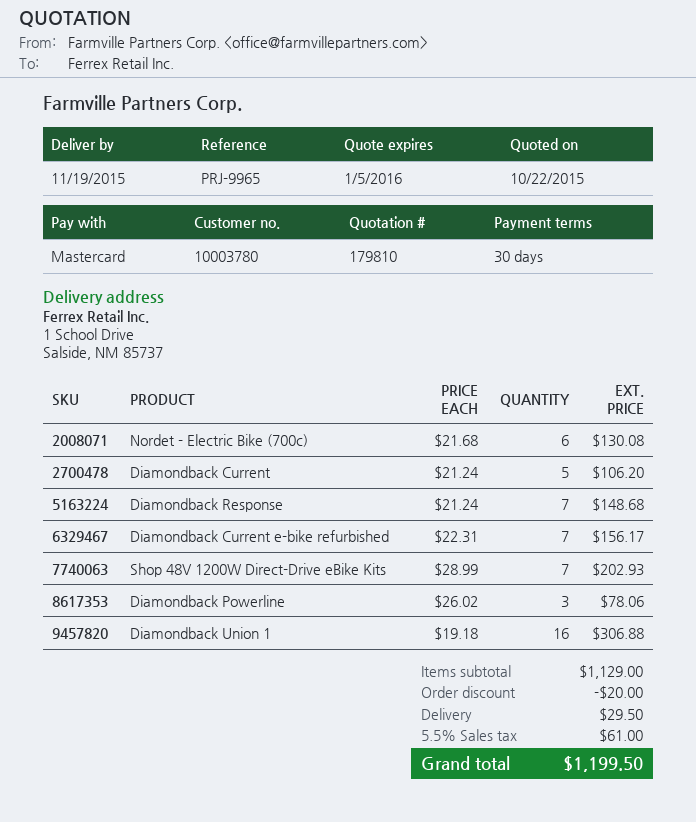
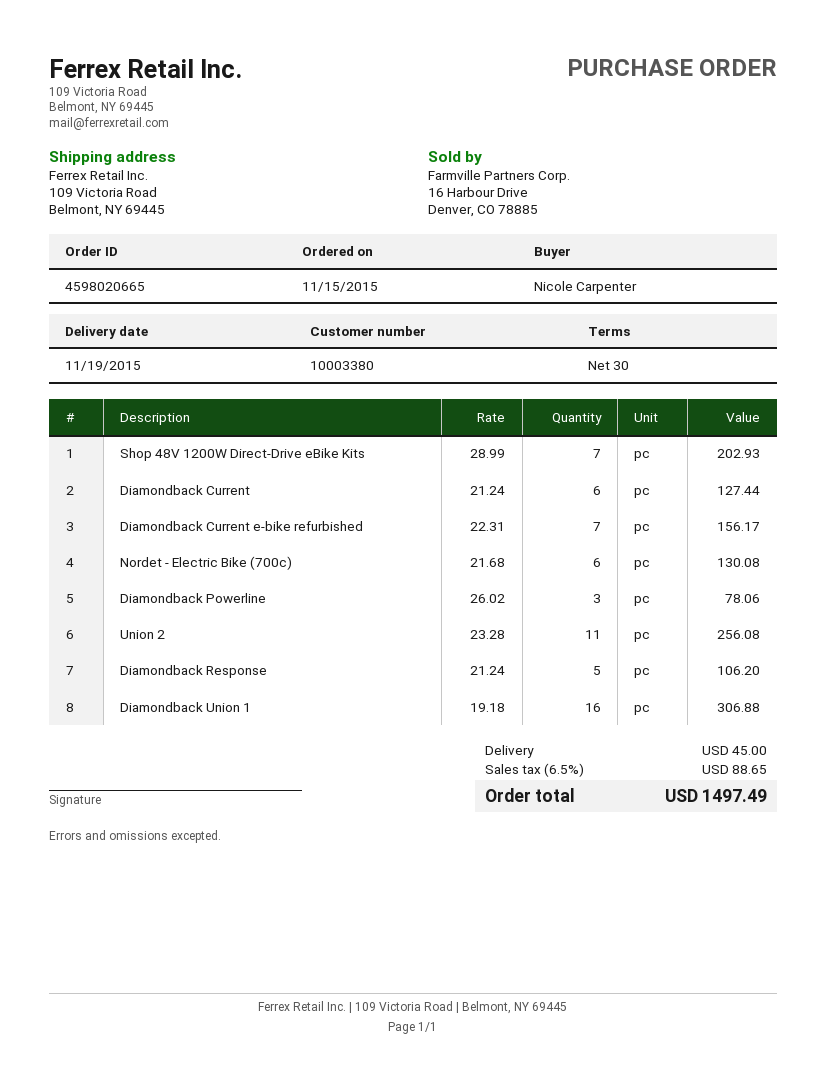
customer number: 10003780 -> 10003380
ship to: 1 School Drive, Salside, NM 85737 -> 109 Victoria Road, Belmont, NY 69445
Diamondback Current: 5 x 21.24 = 106.20 -> 6 x 21.24 = 127.44
Diamondback Response: 7 x 21.24 = 148.68 -> 5 x 21.24 = 106.20
Union 2: none -> 11 x 23.28 = 256.08
discount: 20.00 -> none
shipping: 29.50 -> 45.00
tax: 5.5% = 61.00 -> 6.5% = 88.65
total: 1199.50 -> 1497.49

